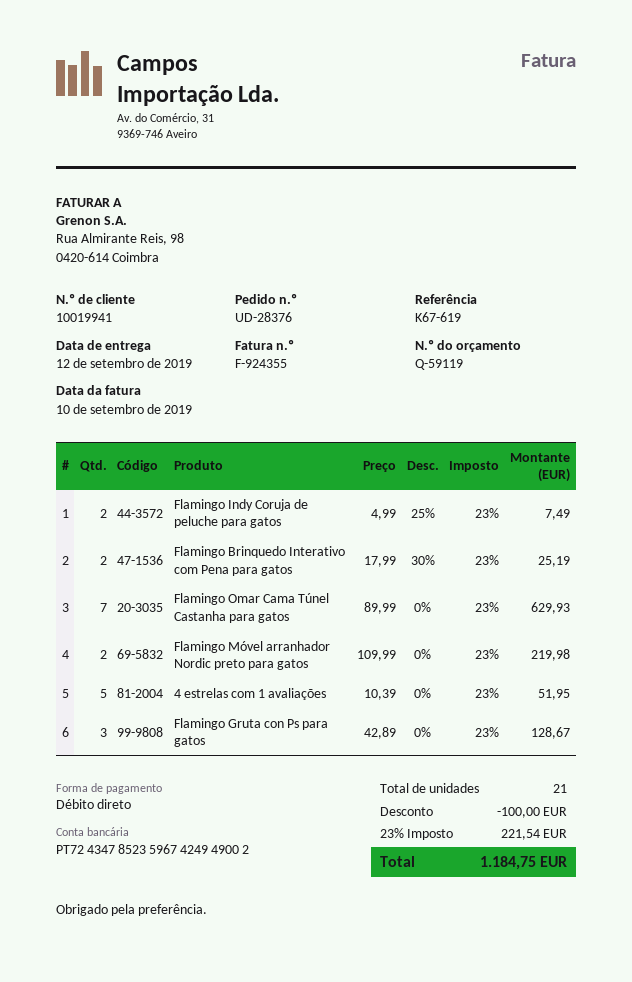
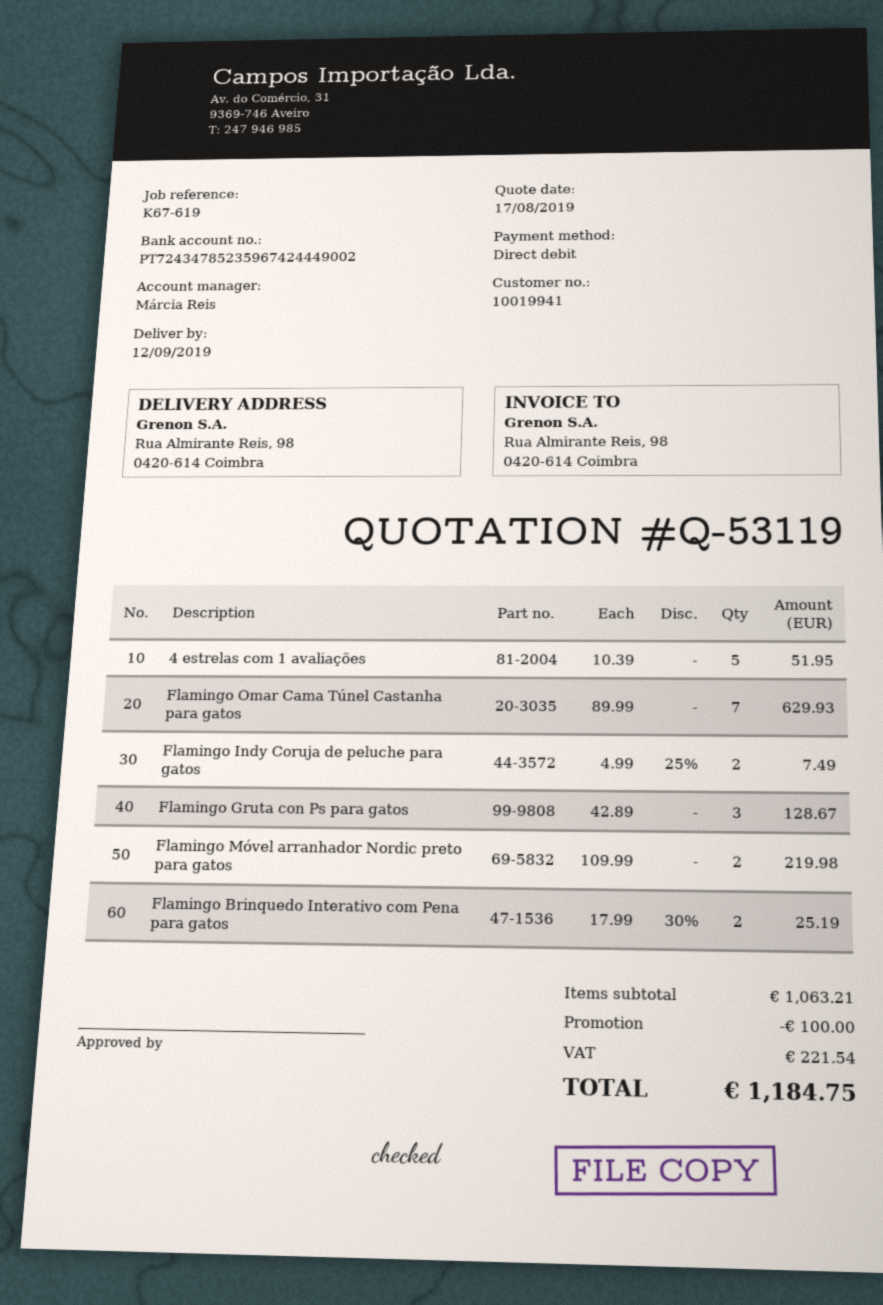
quote number: Q-59119 -> Q-53119
bank account: PT72434785235967424949002 -> PT72434785235967424449002

